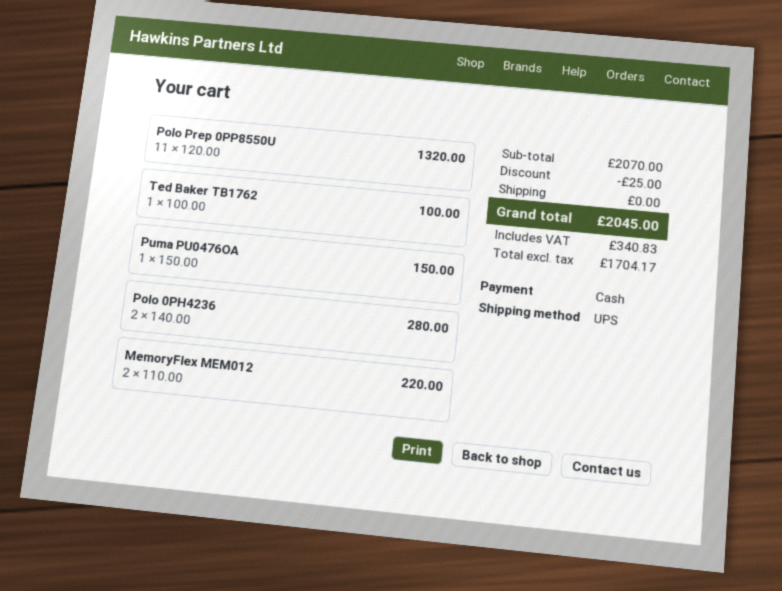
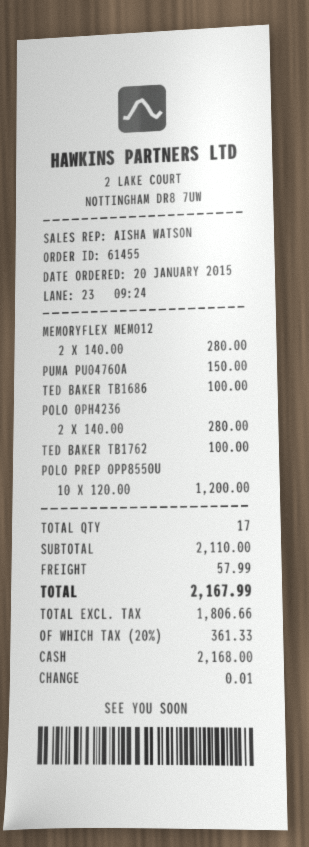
Polo Prep 0PP8550U: 11 x 120.00 = 1320.00 -> 10 x 120.00 = 1200.00
MemoryFlex MEM012: 2 x 110.00 = 220.00 -> 2 x 140.00 = 280.00
TED BAKER TB1686: none -> 1 x 100.00 = 100.00
subtotal: 2070.00 -> 2110.00
discount: 25.00 -> none
shipping: 0.00 -> 57.99
net: 1704.17 -> 1806.66
tax: 340.83 -> 361.33
total: 2045.00 -> 2167.99

